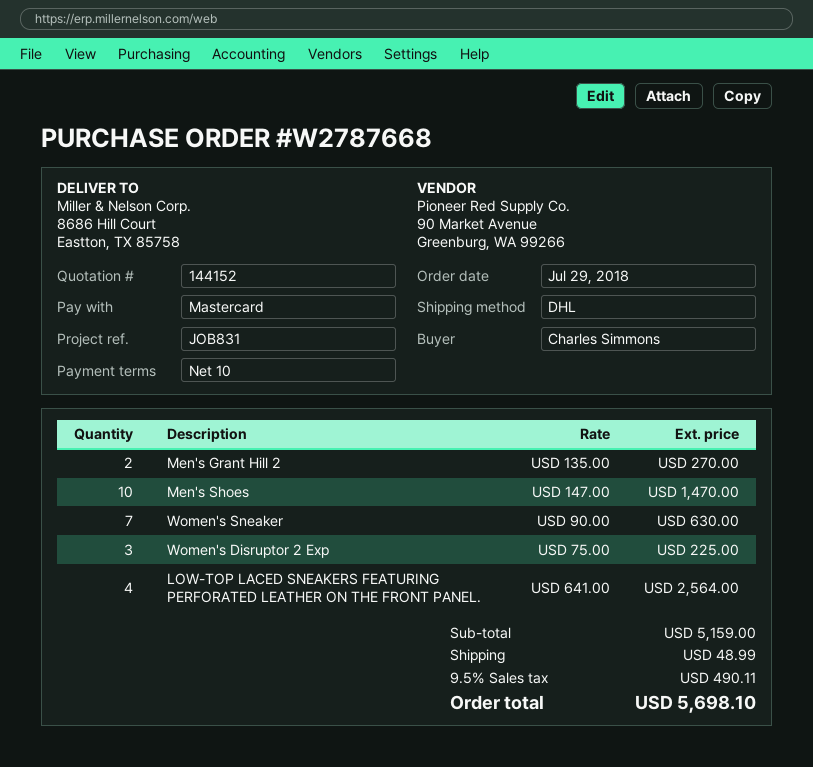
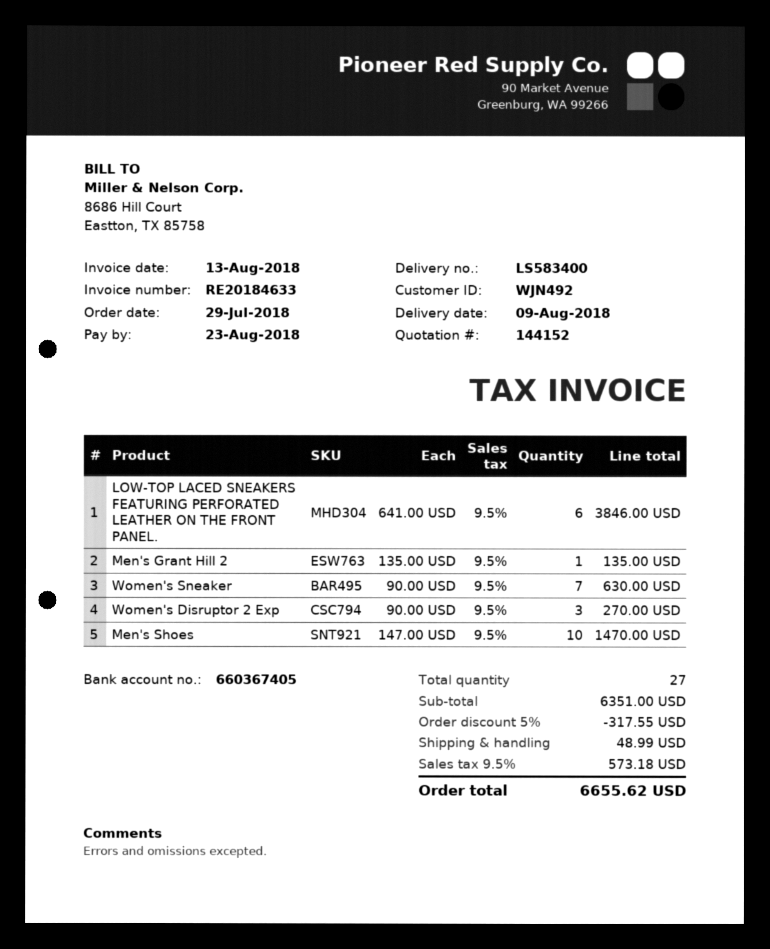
Men's Grant Hill 2: 2 x 135.00 = 270.00 -> 1 x 135.00 = 135.00
Women's Disruptor 2 Exp: 3 x 75.00 = 225.00 -> 3 x 90.00 = 270.00
LOW-TOP LACED SNEAKERS FEATURING PERFORATED LEATHER ON THE FRONT PANEL.: 4 x 641.00 = 2564.00 -> 6 x 641.00 = 3846.00
subtotal: 5159.00 -> 6351.00
discount: none -> 5% = 317.55
tax: 9.5% = 490.11 -> 9.5% = 573.18
total: 5698.10 -> 6655.62

